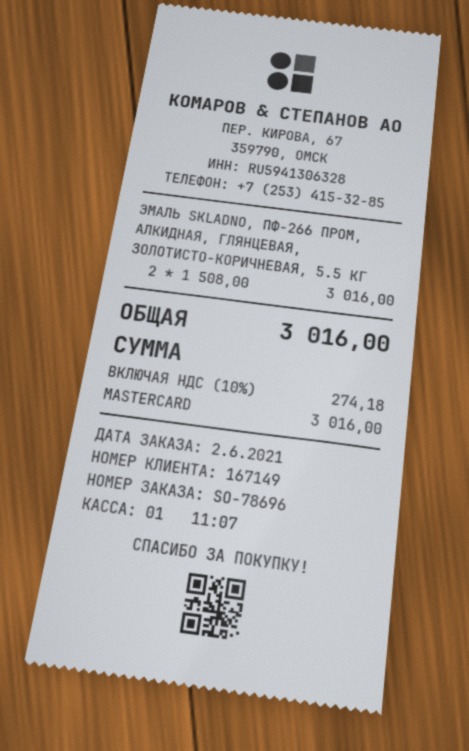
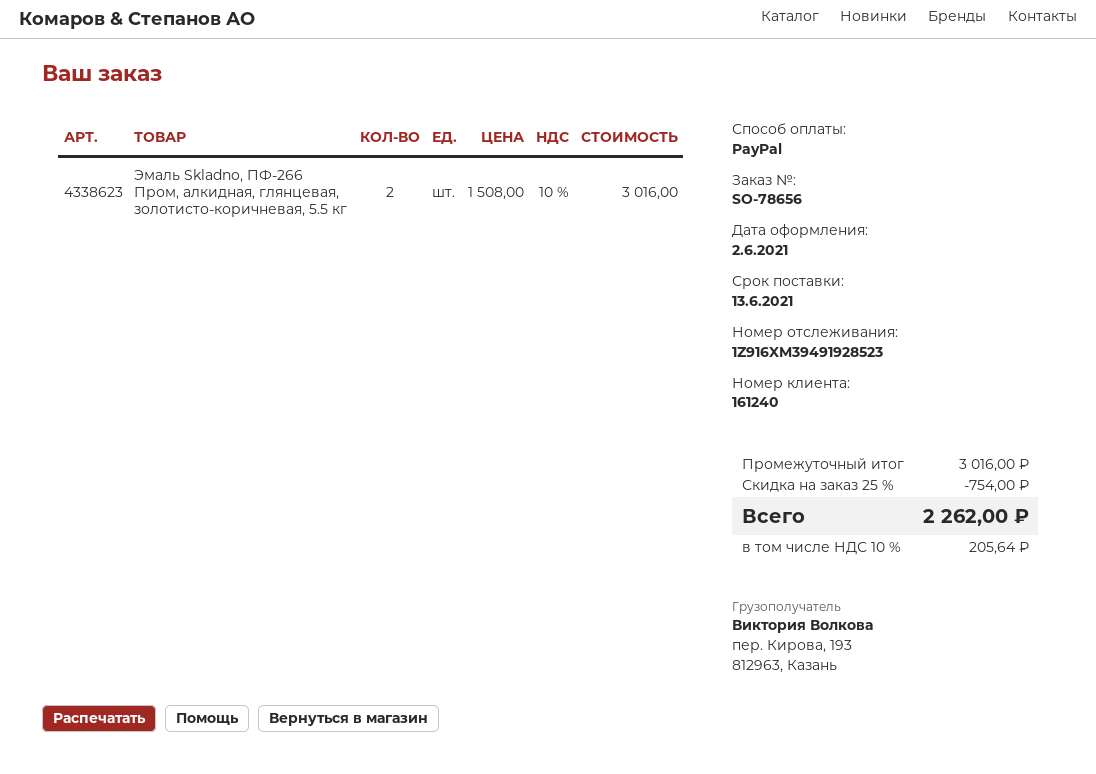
order number: SO-78696 -> SO-78656
customer number: 167149 -> 161240
payment method: Mastercard -> PayPal
discount: none -> 25% = 754.00
tax: 10% = 274.18 -> 10% = 205.64
total: 3016.00 -> 2262.00

